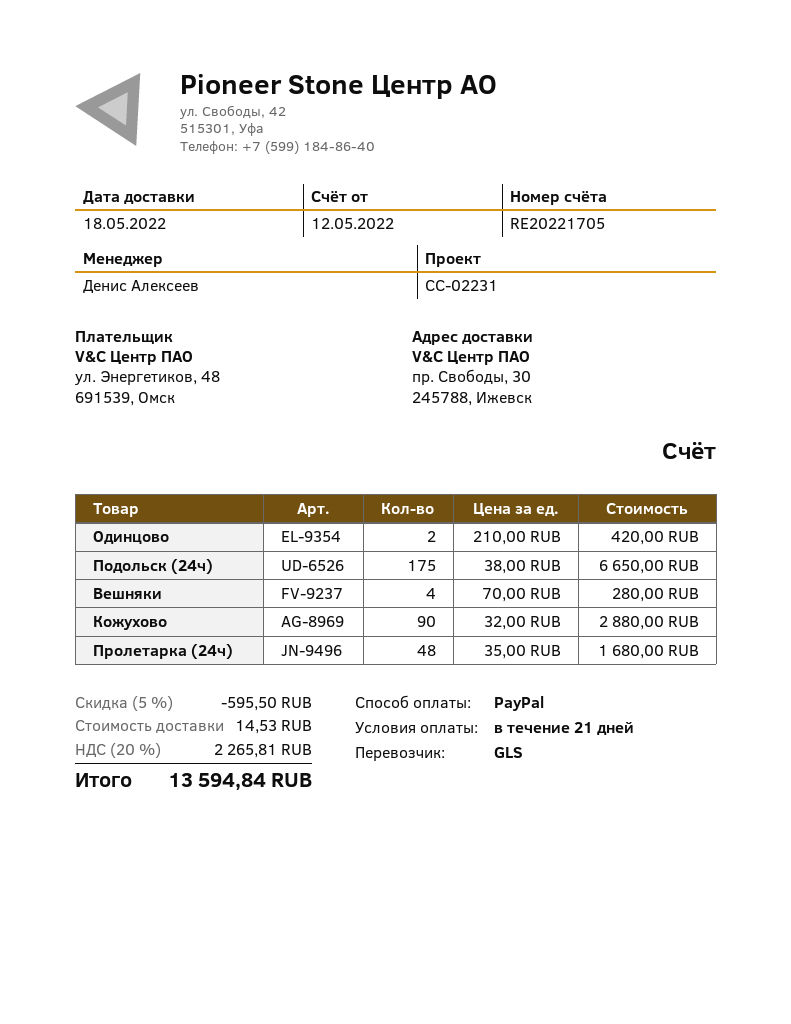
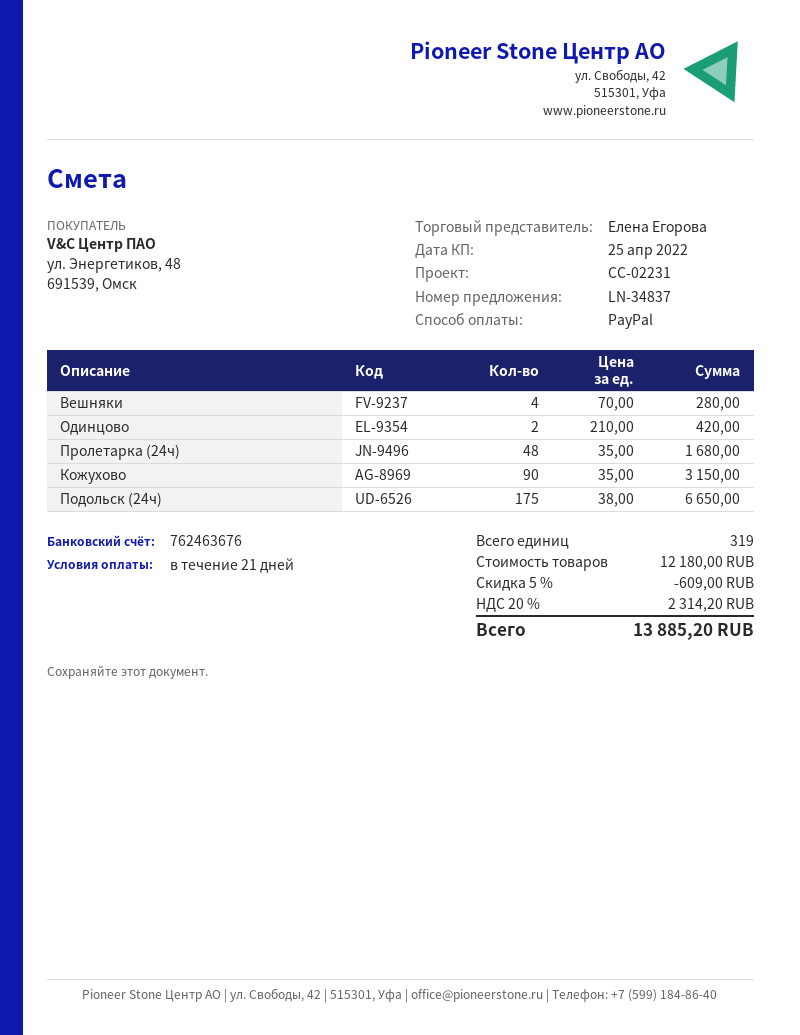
sales rep: Денис Алексеев -> Елена Егорова
Кожухово: 90 x 32.00 = 2880.00 -> 90 x 35.00 = 3150.00
discount: 5% = 595.50 -> 5% = 609.00
shipping: 14.53 -> none
tax: 20% = 2265.81 -> 20% = 2314.20
total: 13594.84 -> 13885.20

